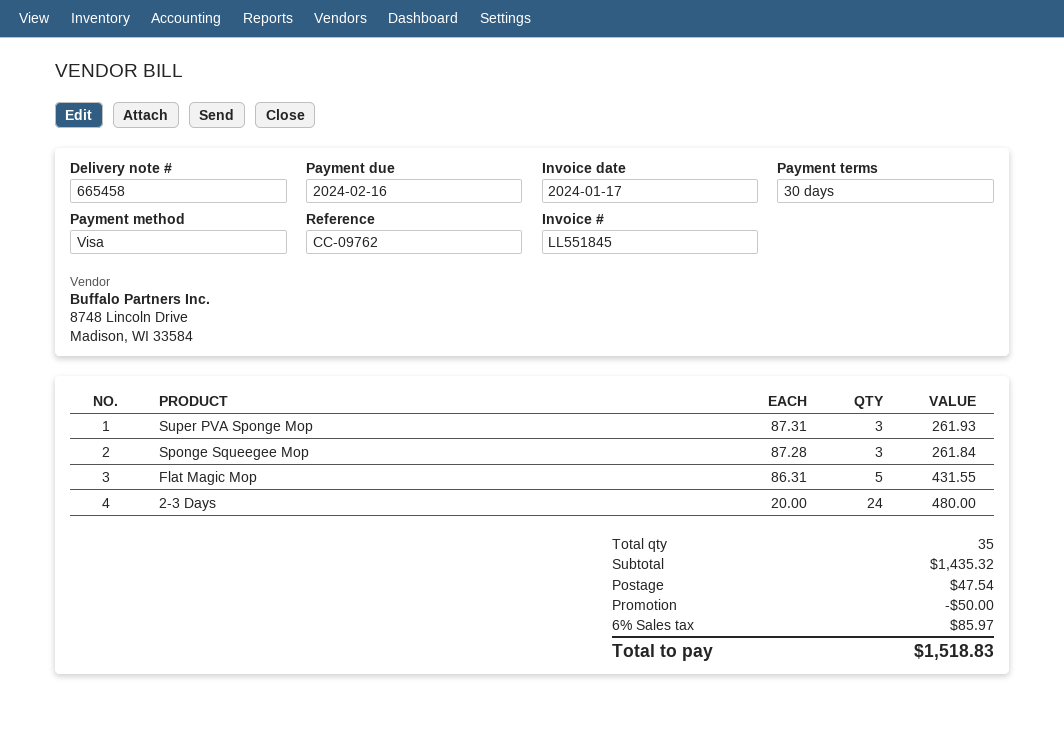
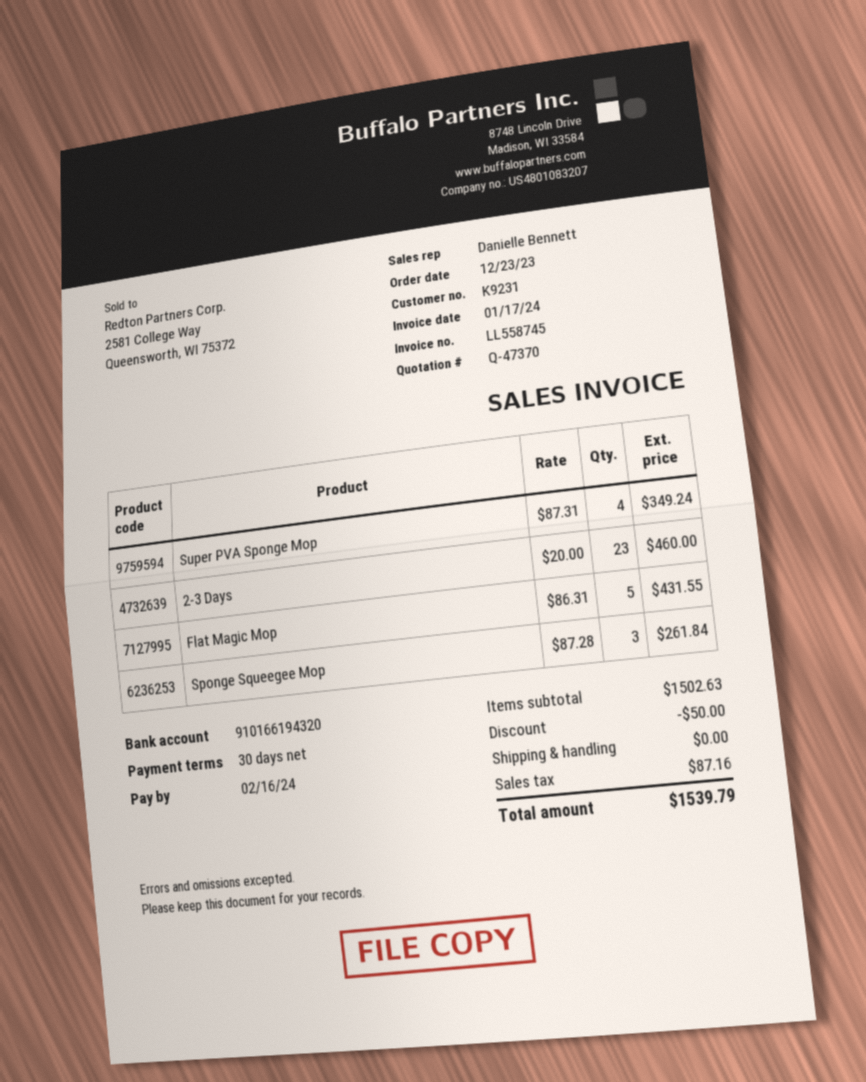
invoice number: LL551845 -> LL558745
Super PVA Sponge Mop: 3 x 87.31 = 261.93 -> 4 x 87.31 = 349.24
2-3 Days: 24 x 20.00 = 480.00 -> 23 x 20.00 = 460.00
subtotal: 1435.32 -> 1502.63
shipping: 47.54 -> 0.00
tax: 85.97 -> 87.16
total: 1518.83 -> 1539.79

